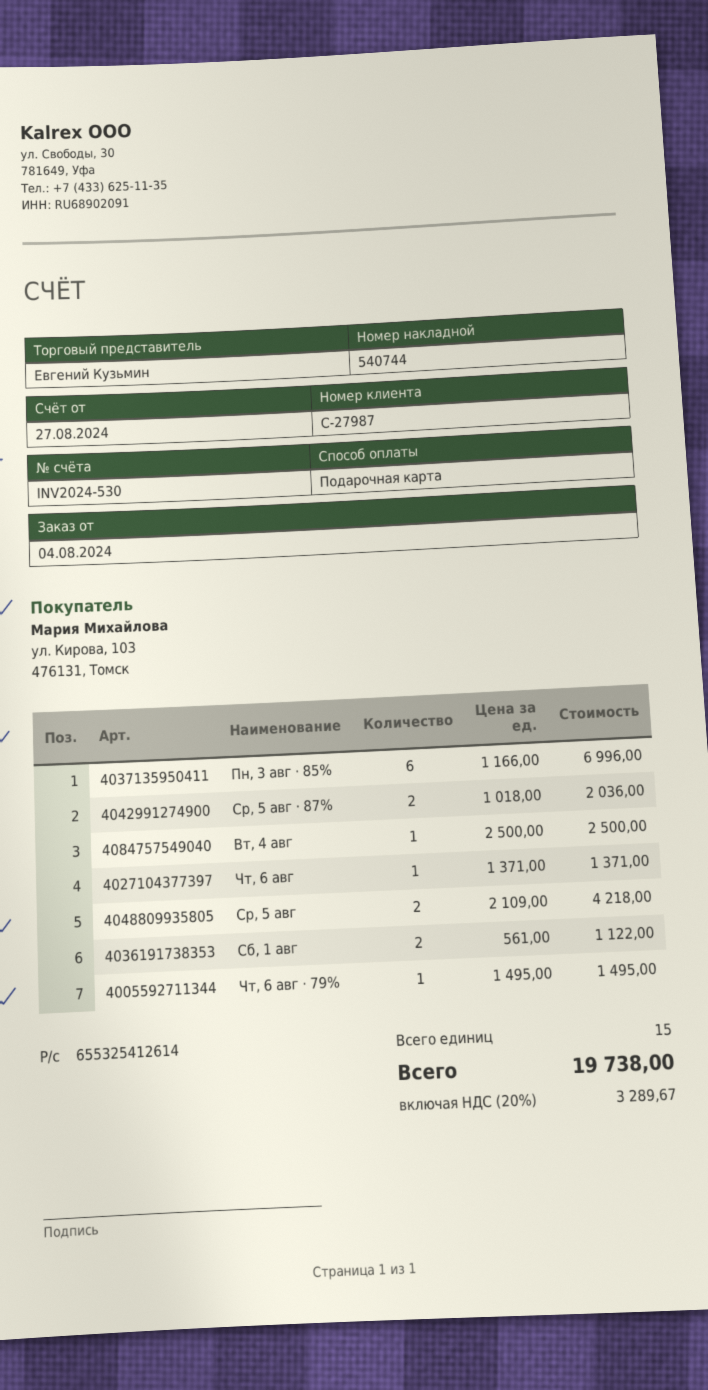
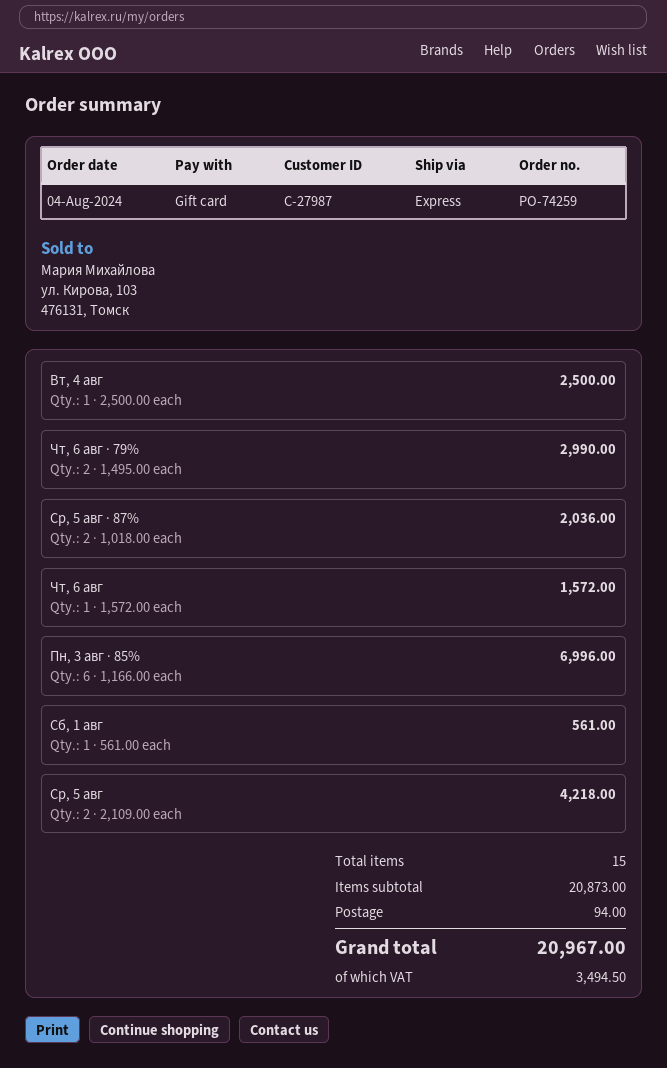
Чт, 6 авг: 1 x 1371.00 = 1371.00 -> 1 x 1572.00 = 1572.00
Сб, 1 авг: 2 x 561.00 = 1122.00 -> 1 x 561.00 = 561.00
Чт, 6 авг · 79%: 1 x 1495.00 = 1495.00 -> 2 x 1495.00 = 2990.00
shipping: none -> 94.00
tax: 3289.67 -> 3494.50
total: 19738.00 -> 20967.00

